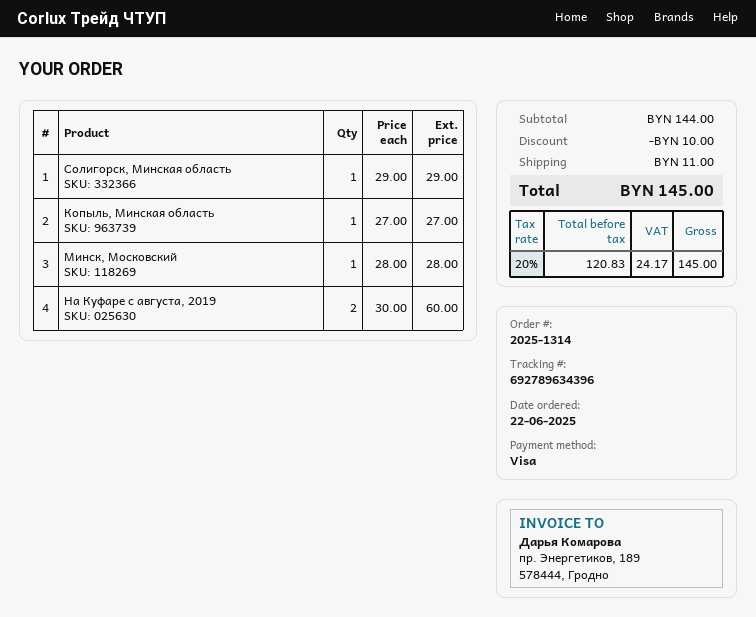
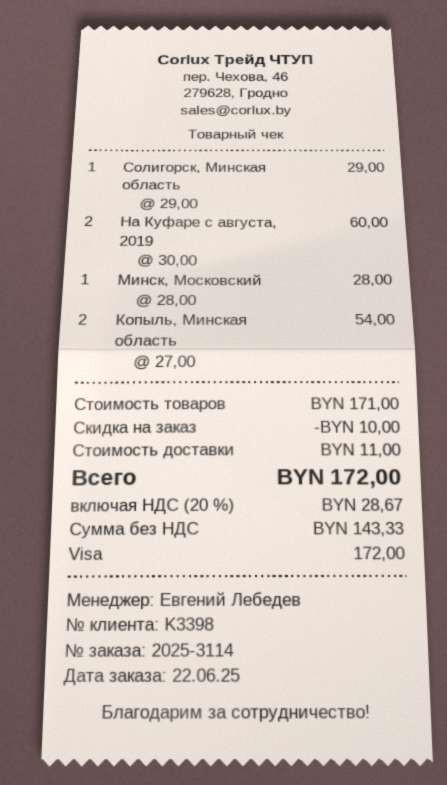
order number: 2025-1314 -> 2025-3114
Копыль, Минская область: 1 x 27.00 = 27.00 -> 2 x 27.00 = 54.00
subtotal: 144.00 -> 171.00
net: 120.83 -> 143.33
tax: 20% = 24.17 -> 20% = 28.67
total: 145.00 -> 172.00

